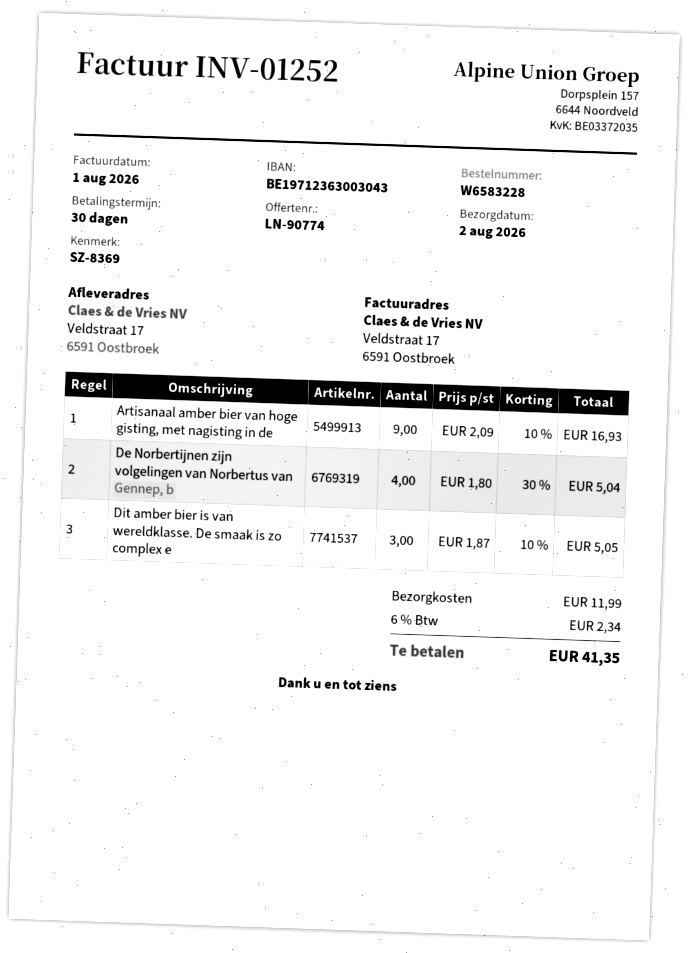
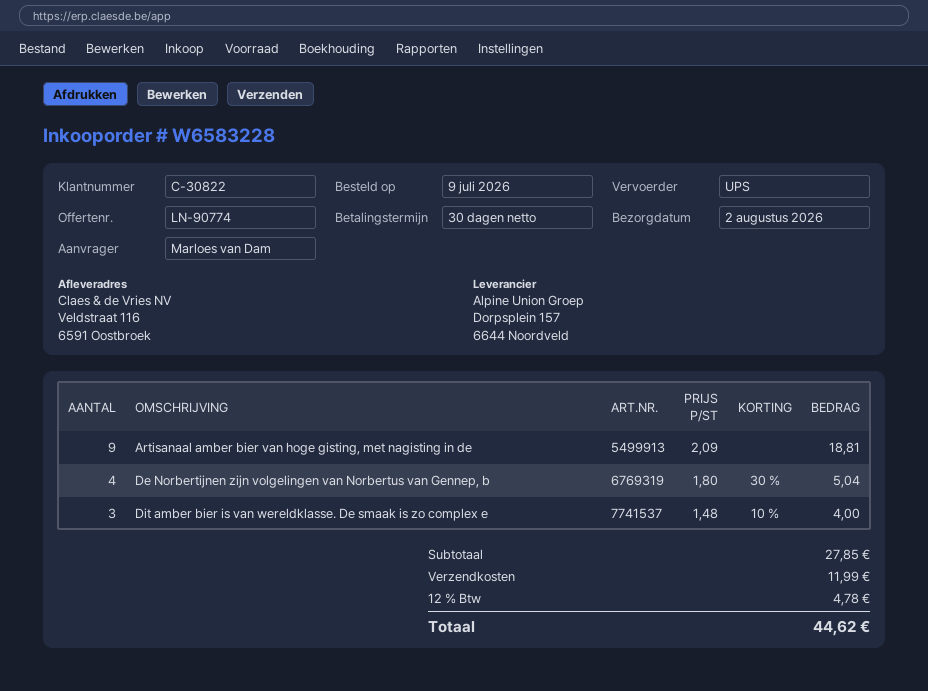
ship to: Veldstraat 17, 6591 Oostbroek -> Veldstraat 116, 6591 Oostbroek
Artisanaal amber bier van hoge gisting, met nagisting in de: 9 x 2.09 - 10% = 16.93 -> 9 x 2.09 = 18.81
Dit amber bier is van wereldklasse. De smaak is zo complex e: 3 x 1.87 - 10% = 5.05 -> 3 x 1.48 - 10% = 4.00
tax: 6% = 2.34 -> 12% = 4.78
total: 41.35 -> 44.62

